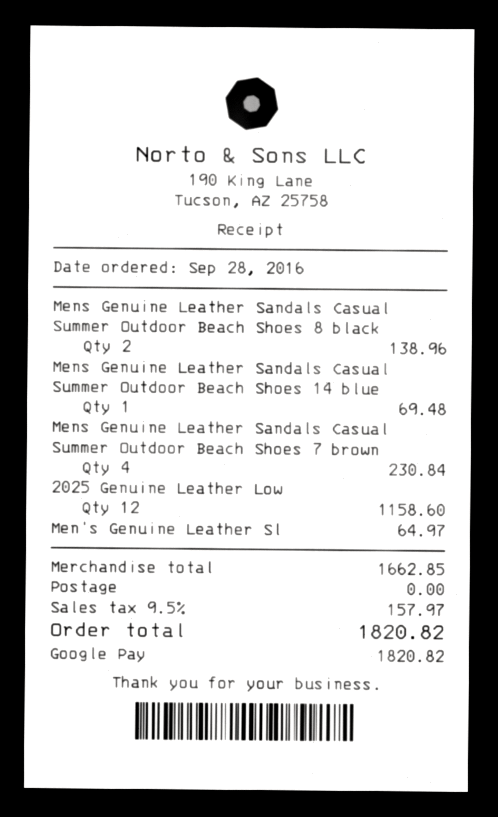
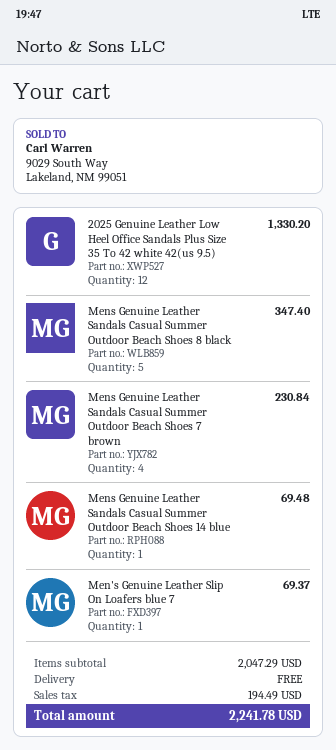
Mens Genuine Leather Sandals Casual Summer Outdoor Beach Shoes 8 black: 2 for 138.96 -> 5 for 347.40
2025 Genuine Leather Low: 12 for 1158.60 -> 12 for 1330.20
Men's Genuine Leather Sl: 1 for 64.97 -> 1 for 69.37
subtotal: 1662.85 -> 2047.29
tax: 157.97 -> 194.49
total: 1820.82 -> 2241.78

